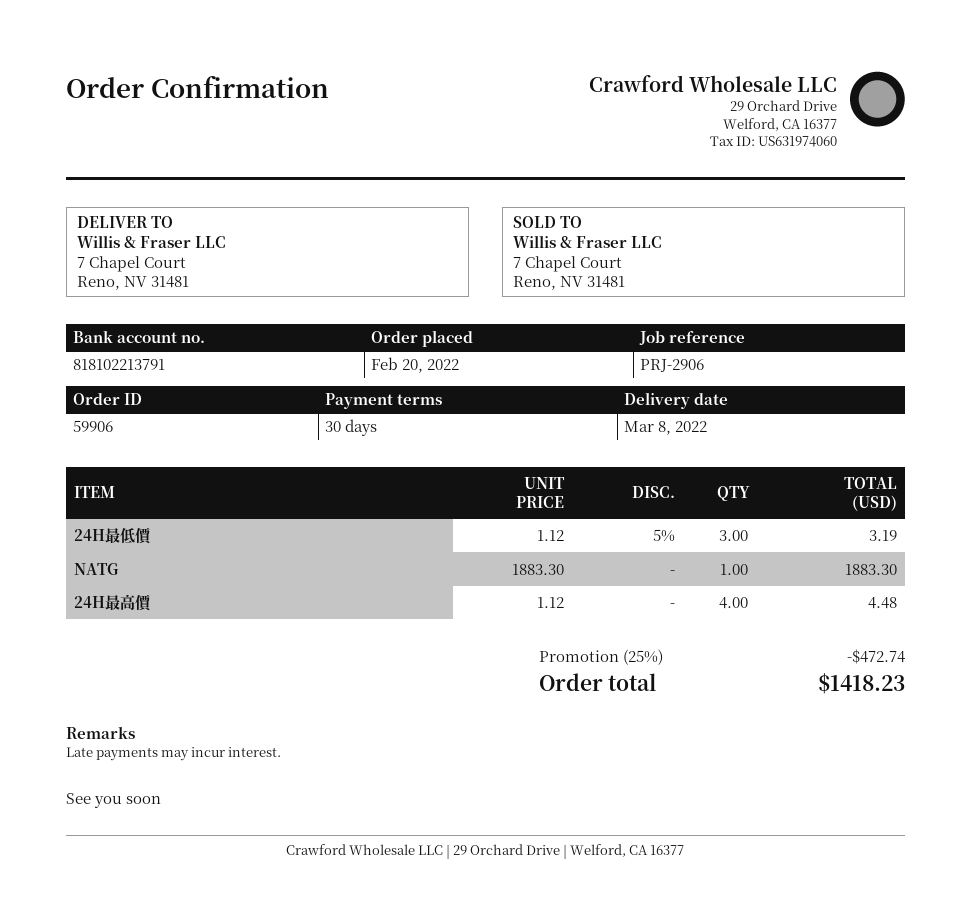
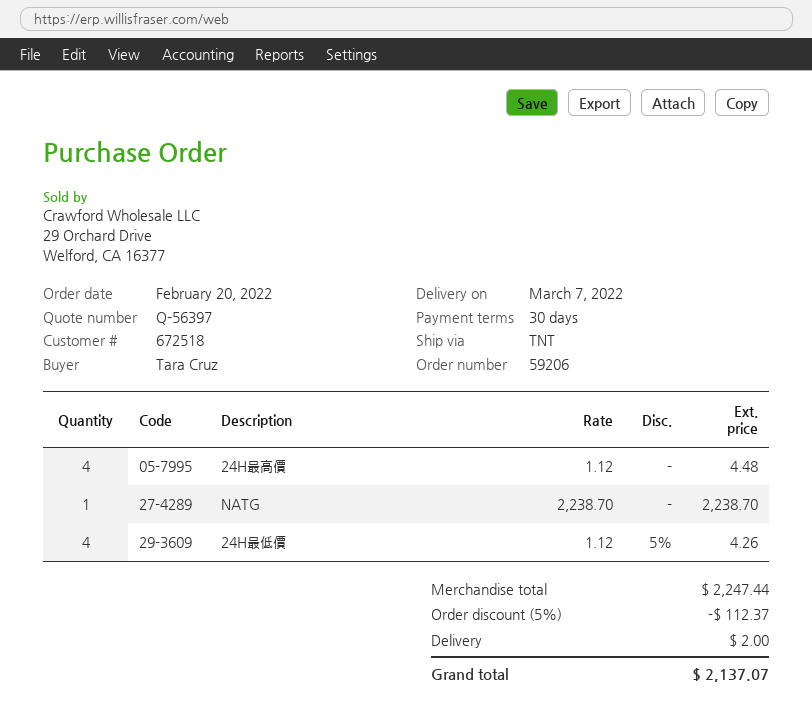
order number: 59906 -> 59206
delivery date: 2022-03-08 -> 2022-03-07
24H最低價: 3 x 1.12 - 5% = 3.19 -> 4 x 1.12 - 5% = 4.26
NATG: 1 x 1883.30 = 1883.30 -> 1 x 2238.70 = 2238.70
discount: 25% = 472.74 -> 5% = 112.37
shipping: none -> 2.00
total: 1418.23 -> 2137.07

